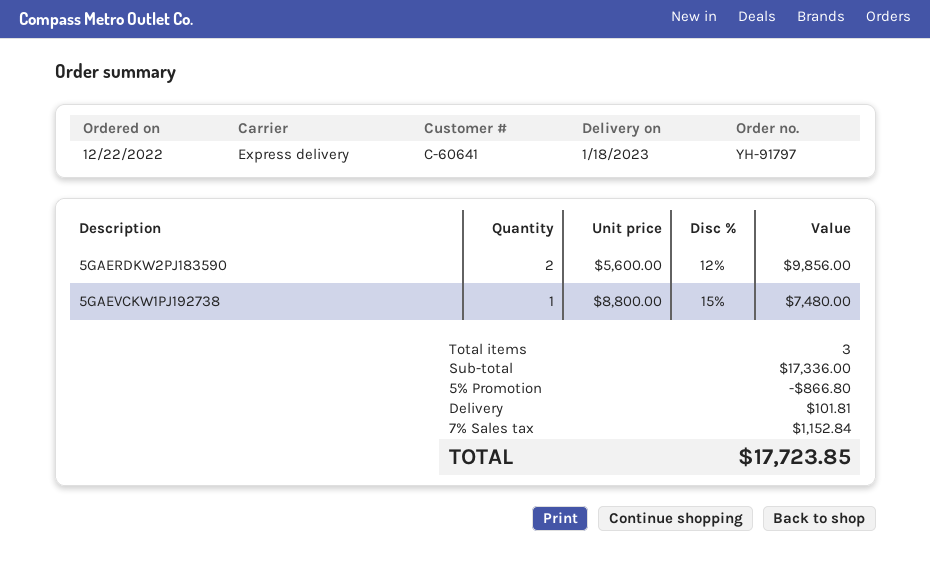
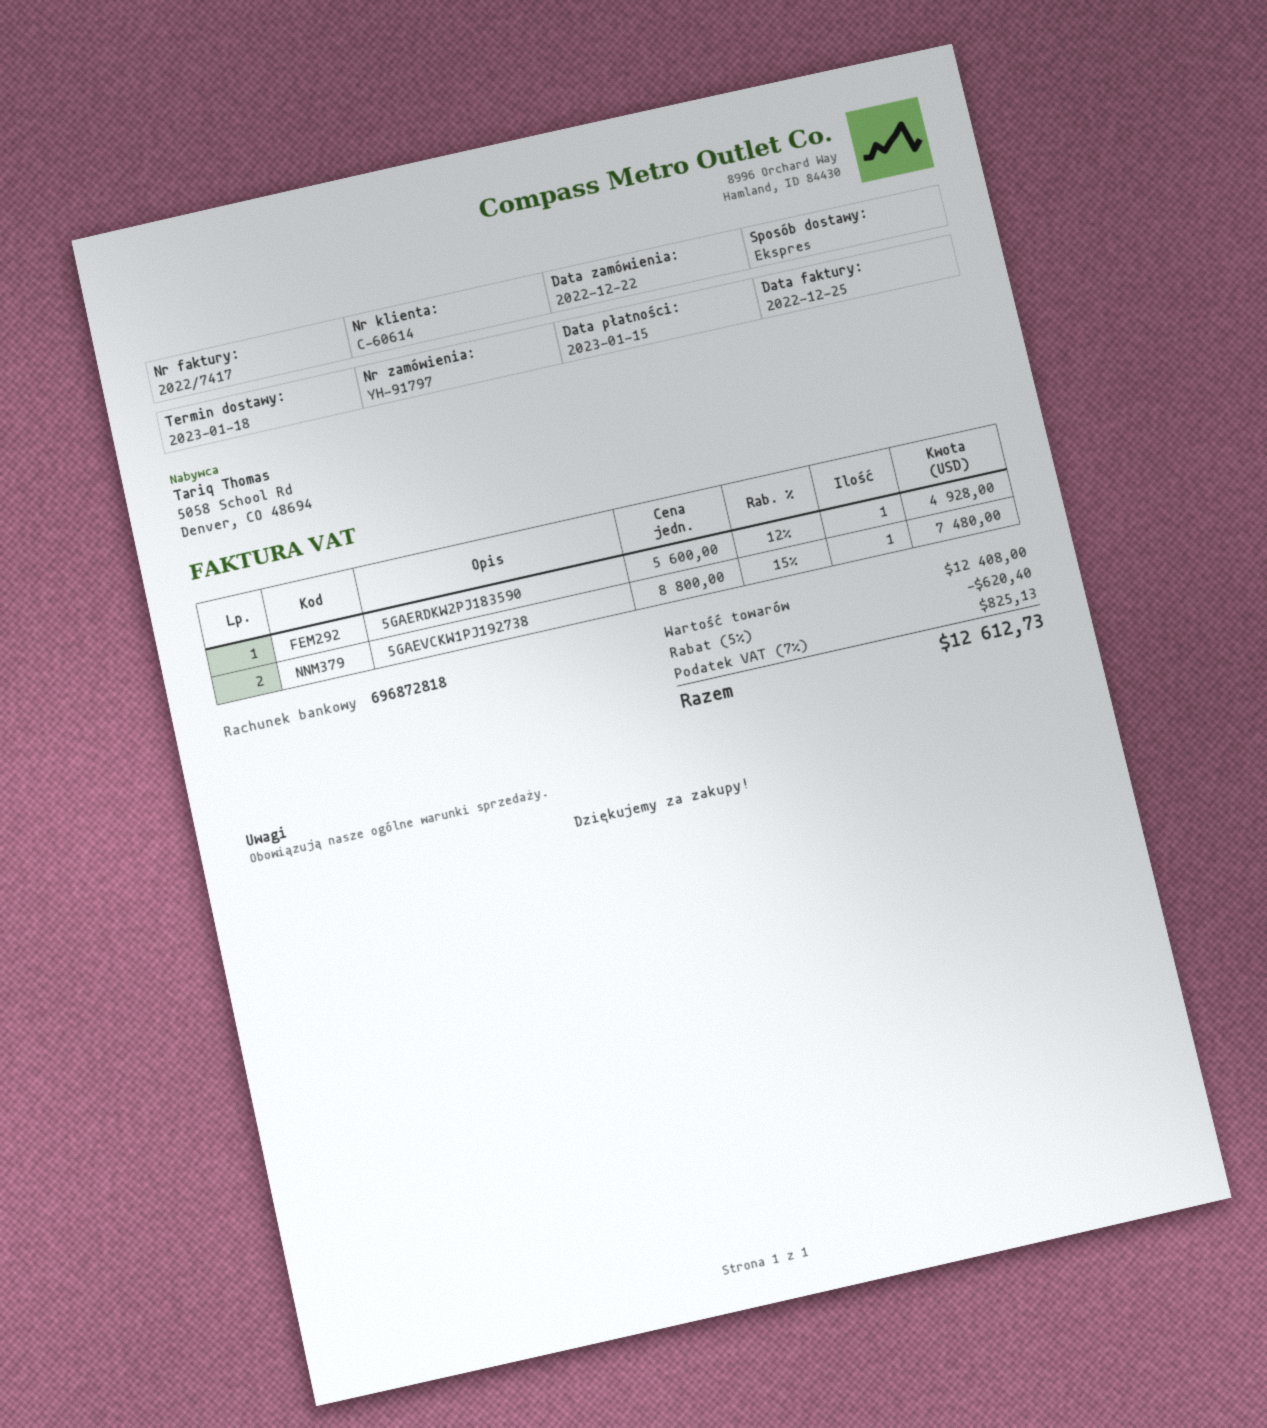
customer number: C-60641 -> C-60614
5GAERDKW2PJ183590: 2 x 5600.00 - 12% = 9856.00 -> 1 x 5600.00 - 12% = 4928.00
subtotal: 17336.00 -> 12408.00
discount: 5% = 866.80 -> 5% = 620.40
shipping: 101.81 -> none
tax: 7% = 1152.84 -> 7% = 825.13
total: 17723.85 -> 12612.73

